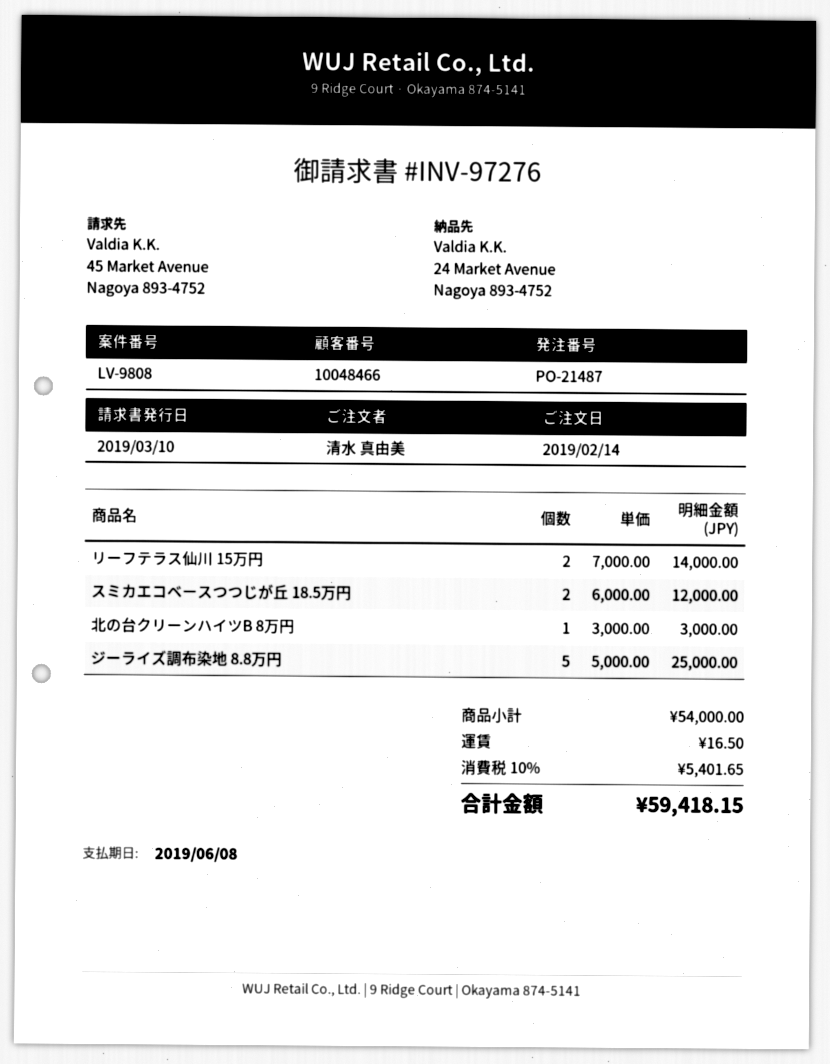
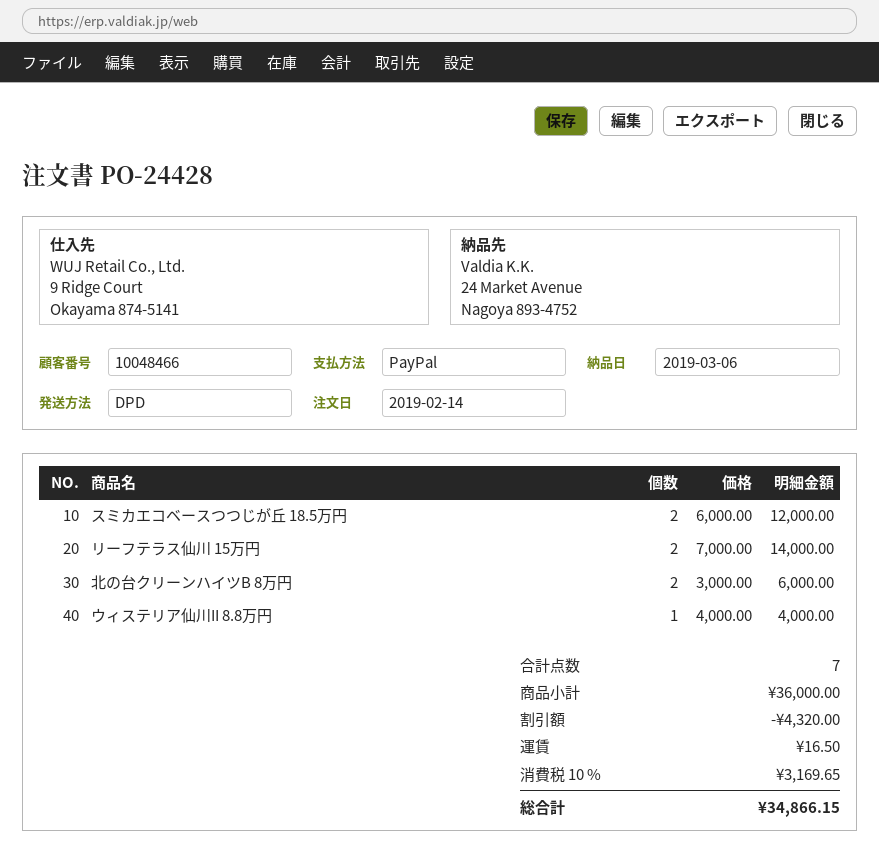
order number: PO-21487 -> PO-24428
北の台クリーンハイツB 8万円: 1 x 3000.00 = 3000.00 -> 2 x 3000.00 = 6000.00
ジーライズ調布染地 8.8万円: 5 x 5000.00 = 25000.00 -> none
ウィステリア仙川II 8.8万円: none -> 1 x 4000.00 = 4000.00
subtotal: 54000.00 -> 36000.00
discount: none -> 4320.00
tax: 10% = 5401.65 -> 10% = 3169.65
total: 59418.15 -> 34866.15

